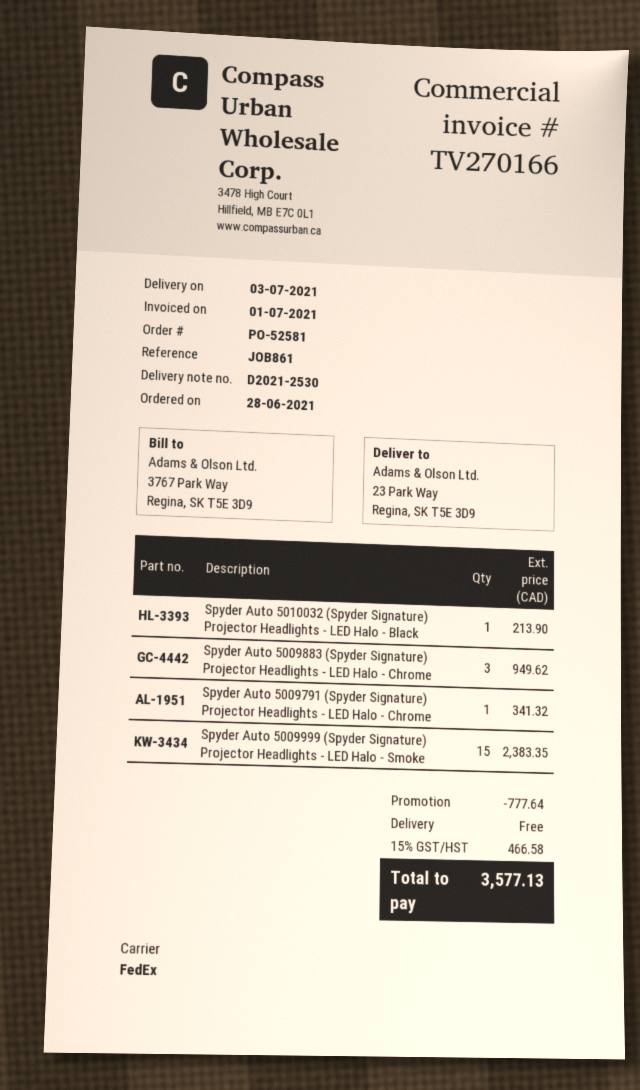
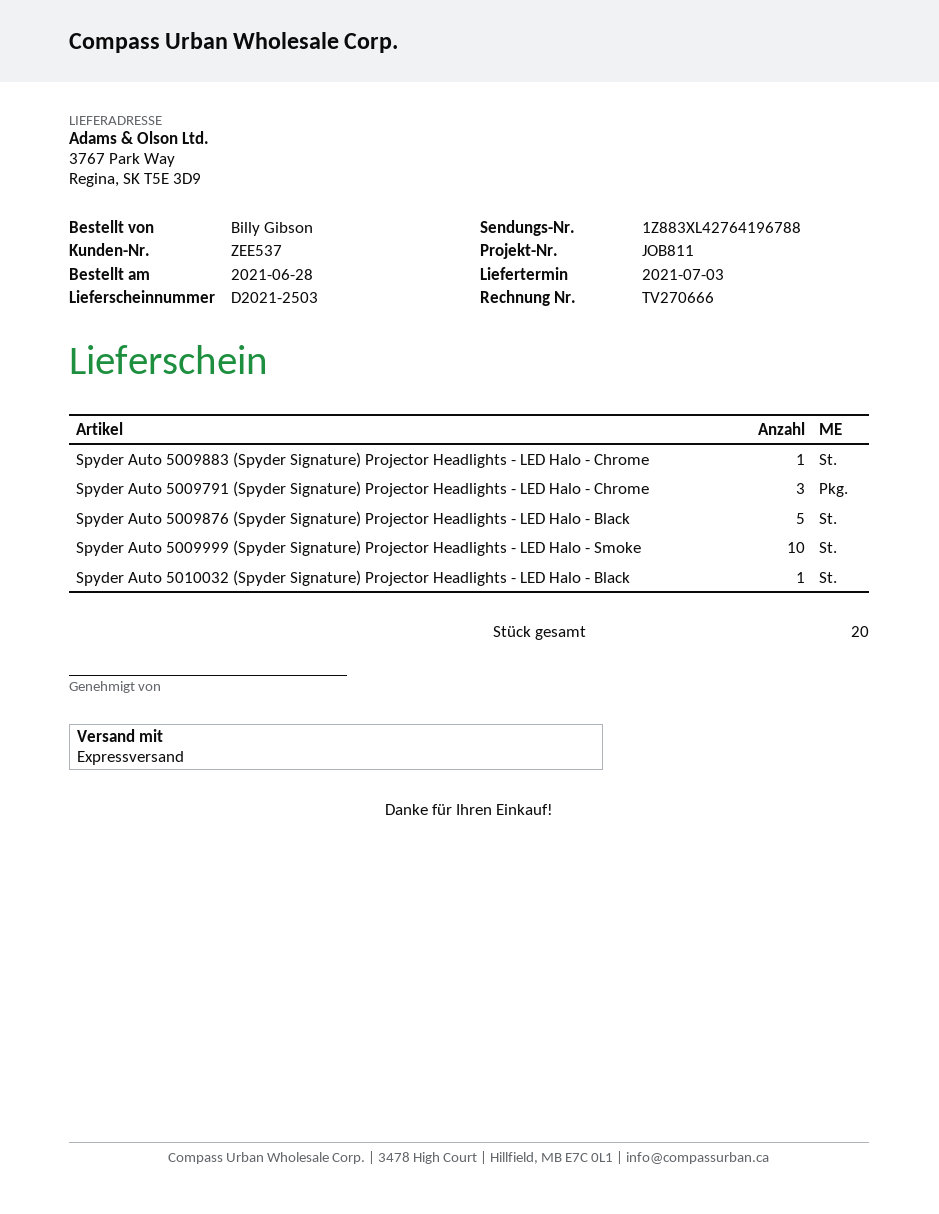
delivery note number: D2021-2530 -> D2021-2503
invoice number: TV270166 -> TV270666
reference: JOB861 -> JOB811
shipping method: FedEx -> express
ship to: 23 Park Way, Regina, SK T5E 3D9 -> 3767 Park Way, Regina, SK T5E 3D9
Spyder Auto 5009883 (Spyder Signature) Projector Headlights - LED Halo - Chrome: 3 -> 1
Spyder Auto 5009791 (Spyder Signature) Projector Headlights - LED Halo - Chrome: 1 -> 3
Spyder Auto 5009999 (Spyder Signature) Projector Headlights - LED Halo - Smoke: 15 -> 10
Spyder Auto 5009876 (Spyder Signature) Projector Headlights - LED Halo - Black: none -> 5

